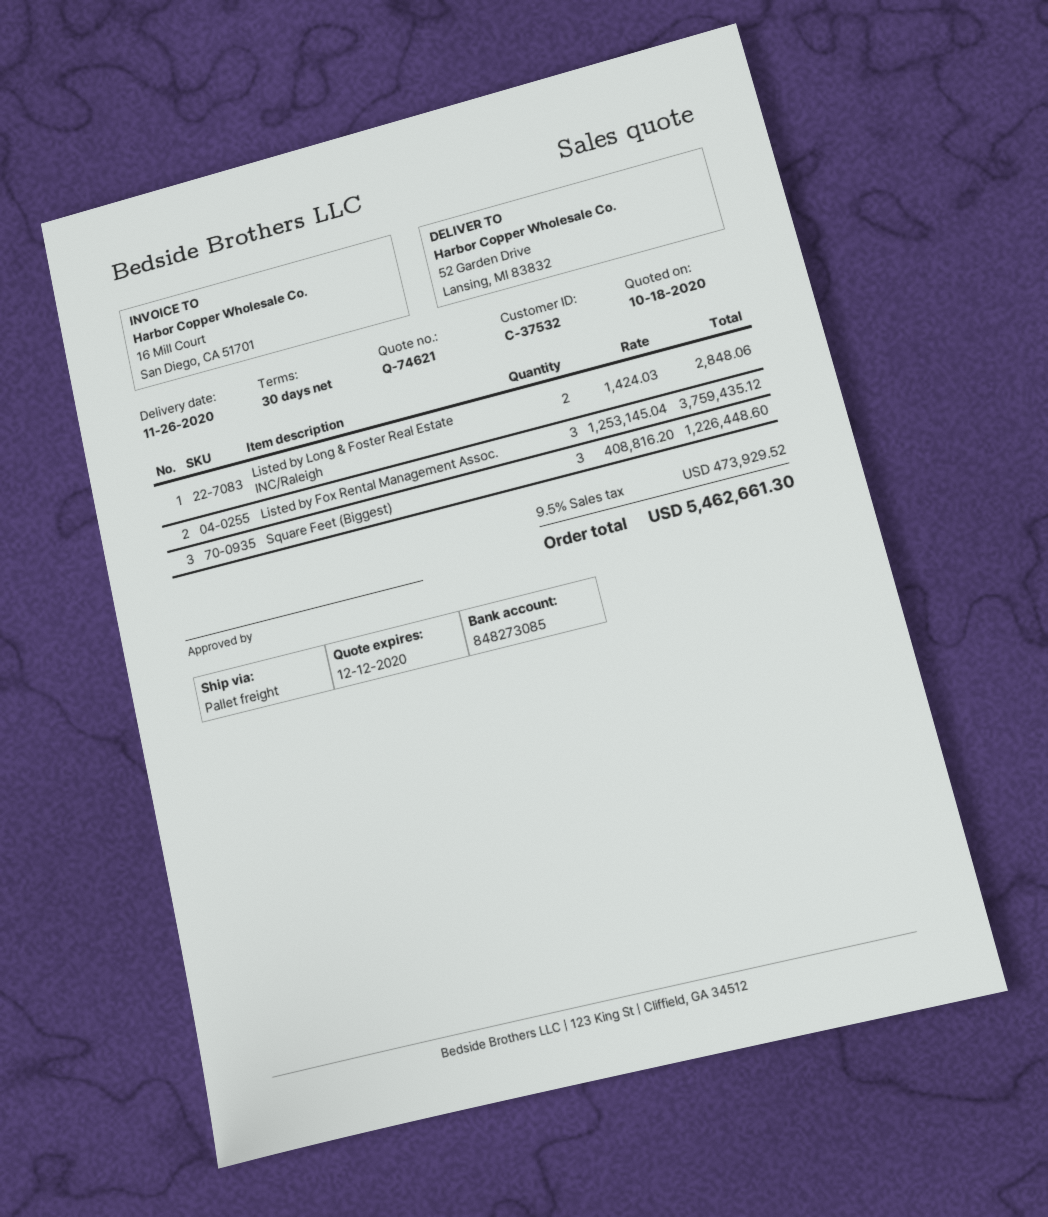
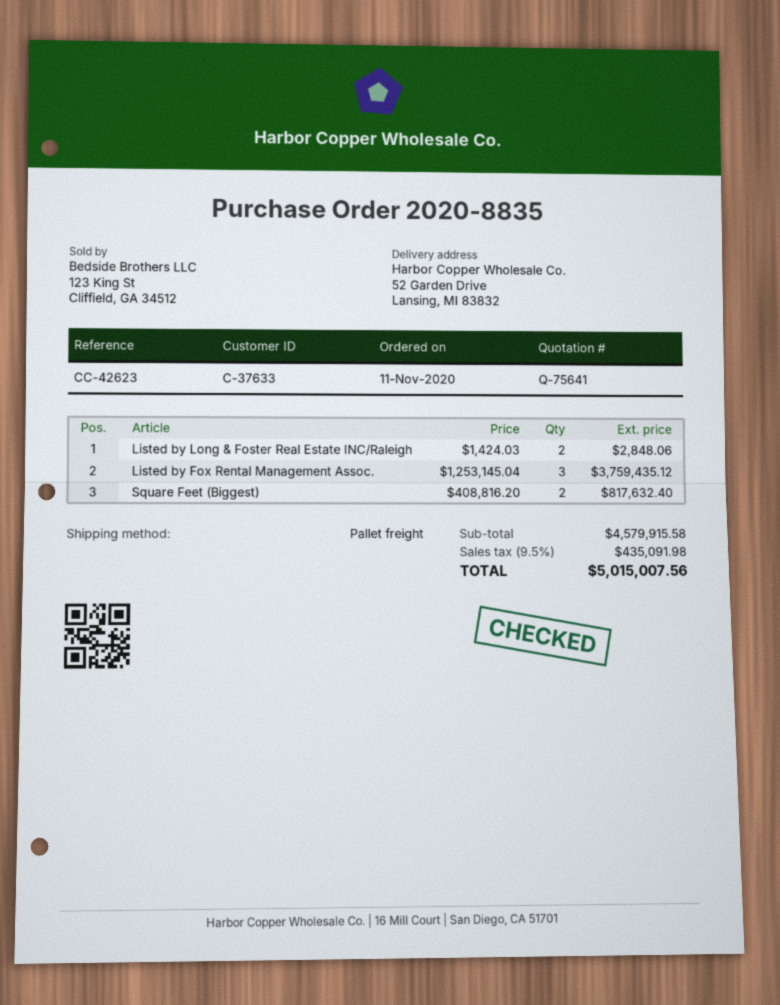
quote number: Q-74621 -> Q-75641
customer number: C-37532 -> C-37633
Square Feet (Biggest): 3 x 408816.20 = 1226448.60 -> 2 x 408816.20 = 817632.40
tax: 9.5% = 473929.52 -> 9.5% = 435091.98
total: 5462661.30 -> 5015007.56

